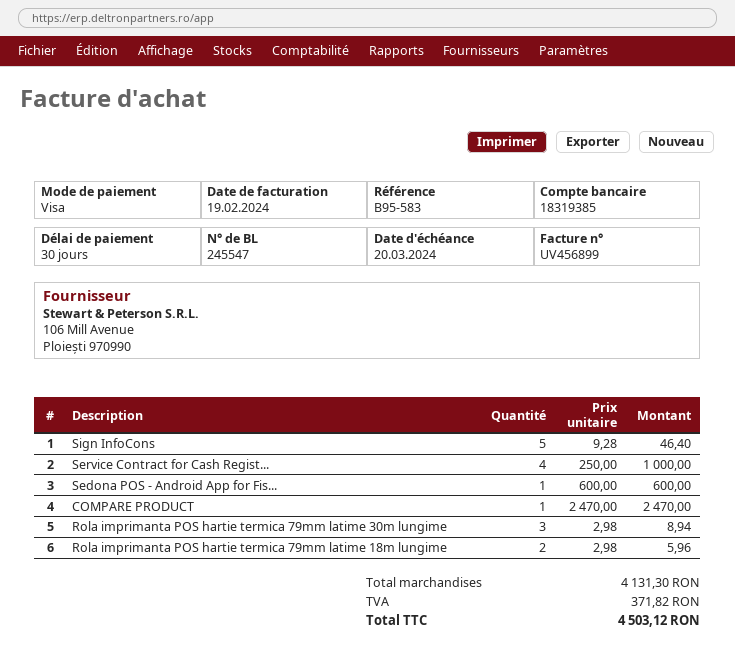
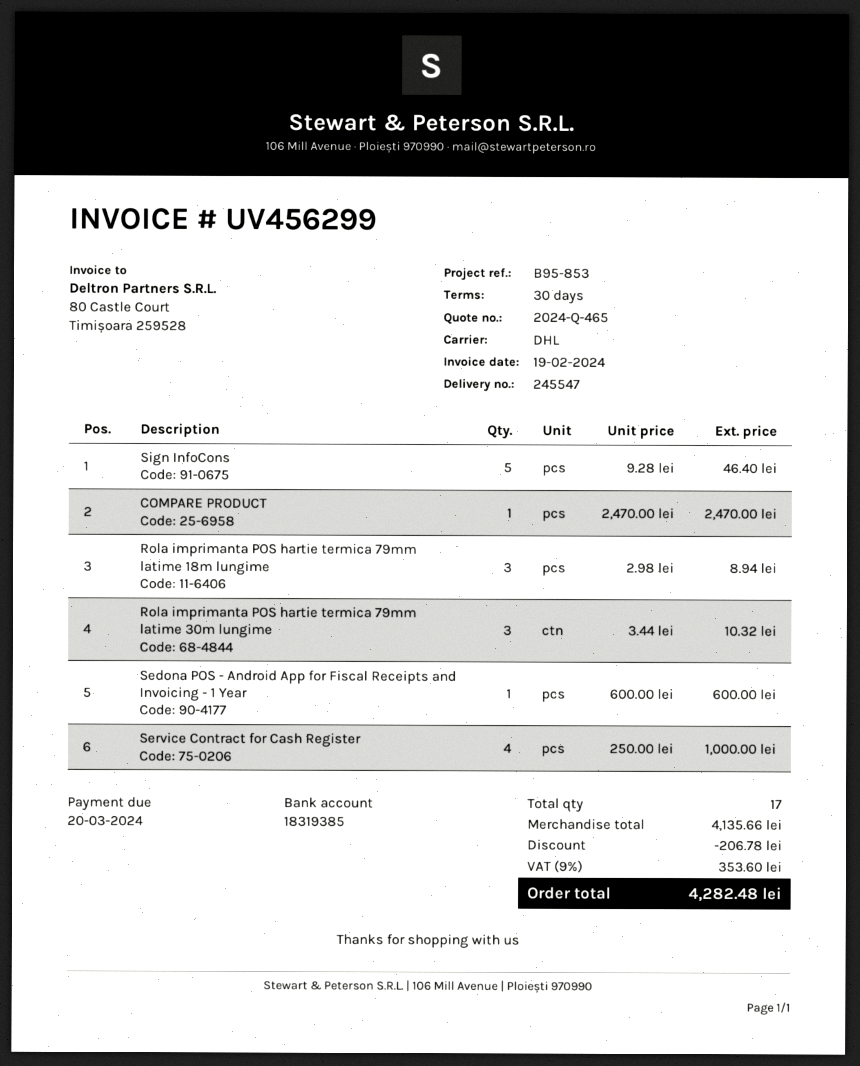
invoice number: UV456899 -> UV456299
reference: B95-583 -> B95-853
Rola imprimanta POS hartie termica 79mm latime 30m lungime: 3 x 2.98 = 8.94 -> 3 x 3.44 = 10.32
Rola imprimanta POS hartie termica 79mm latime 18m lungime: 2 x 2.98 = 5.96 -> 3 x 2.98 = 8.94
subtotal: 4131.30 -> 4135.66
discount: none -> 206.78
tax: 371.82 -> 353.60
total: 4503.12 -> 4282.48

